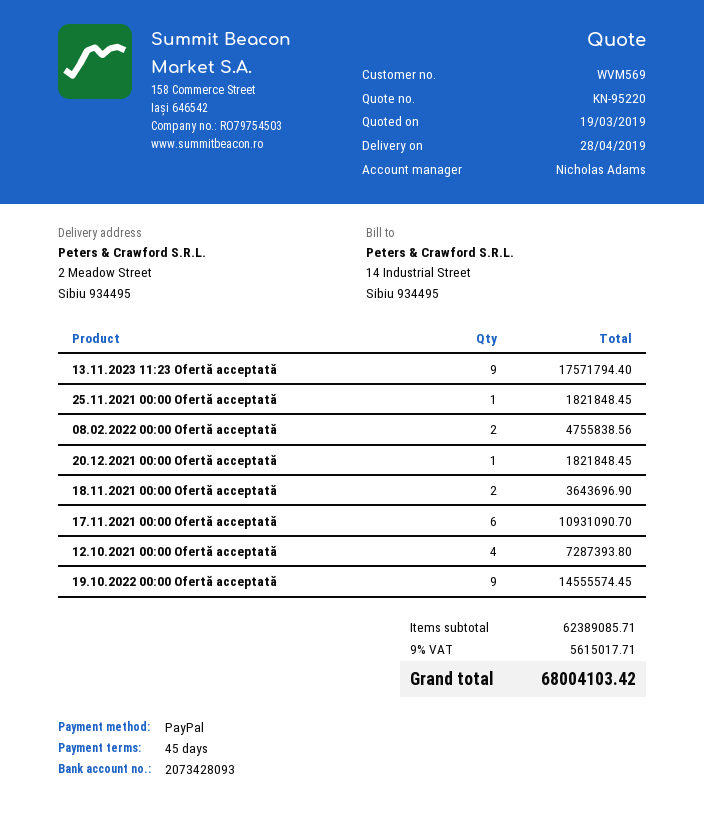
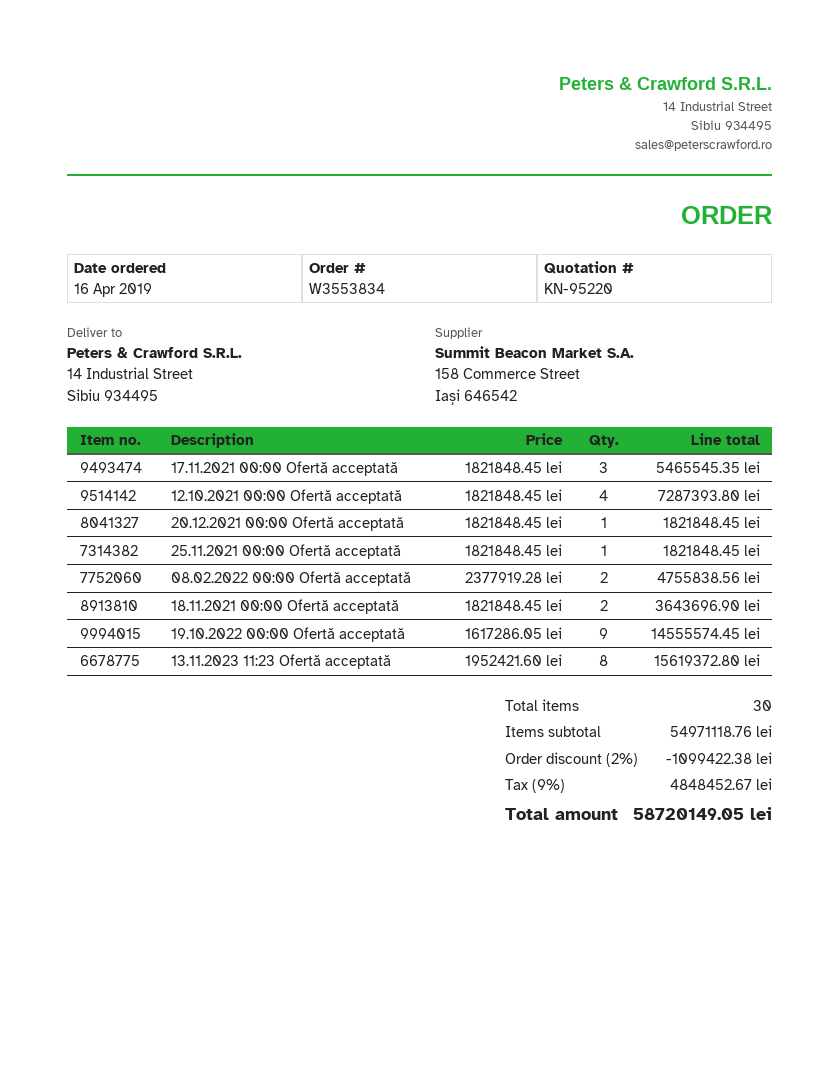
ship to: 2 Meadow Street, Sibiu 934495 -> 14 Industrial Street, Sibiu 934495
13.11.2023 11:23 Ofertă acceptată: 9 for 17571794.40 -> 8 for 15619372.80
17.11.2021 00:00 Ofertă acceptată: 6 for 10931090.70 -> 3 for 5465545.35
subtotal: 62389085.71 -> 54971118.76
discount: none -> 2% = 1099422.38
tax: 9% = 5615017.71 -> 9% = 4848452.67
total: 68004103.42 -> 58720149.05

